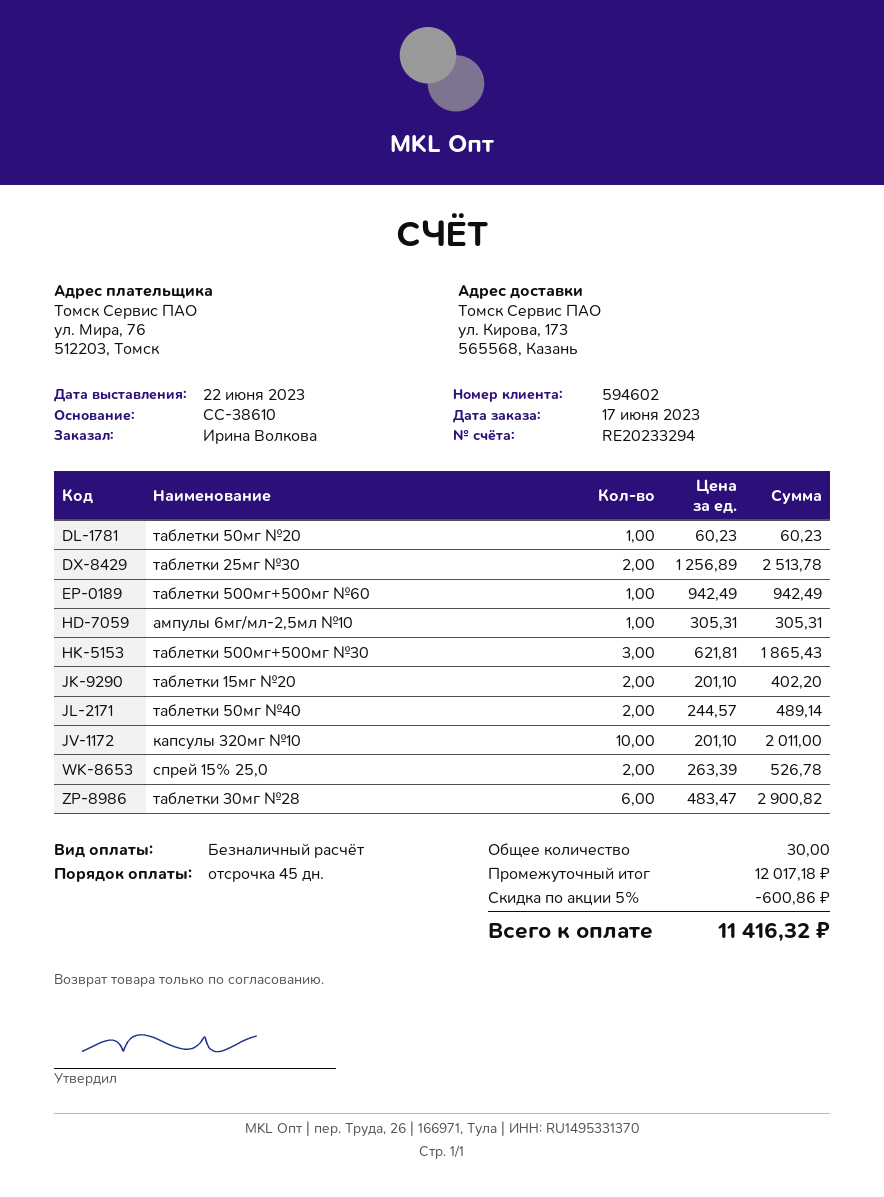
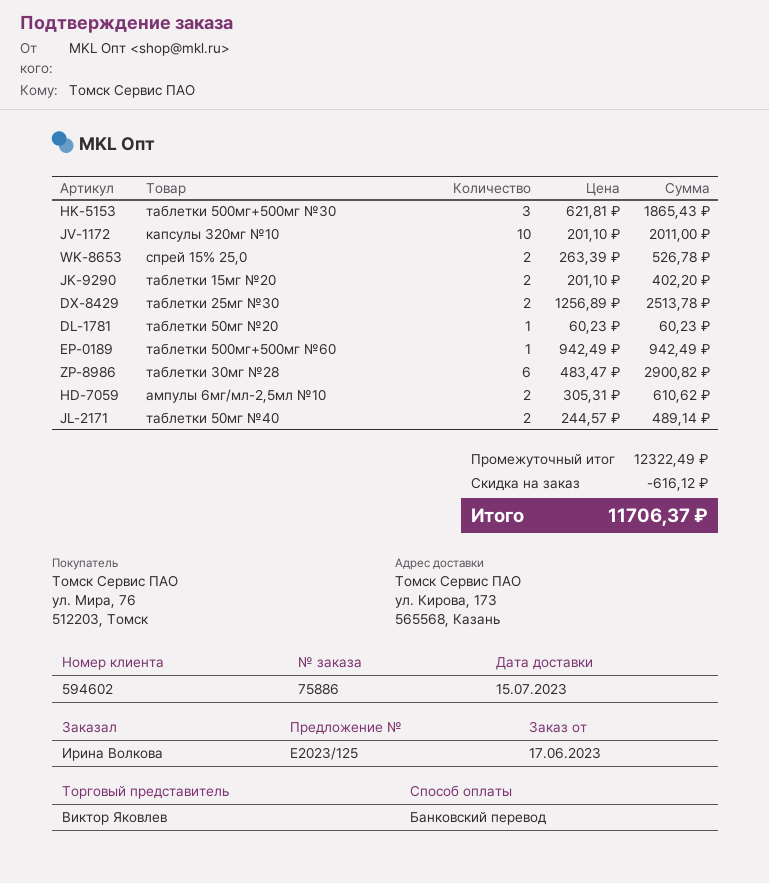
ампулы 6мг/мл-2,5мл №10: 1 x 305.31 = 305.31 -> 2 x 305.31 = 610.62
subtotal: 12017.18 -> 12322.49
discount: 600.86 -> 616.12
total: 11416.32 -> 11706.37

